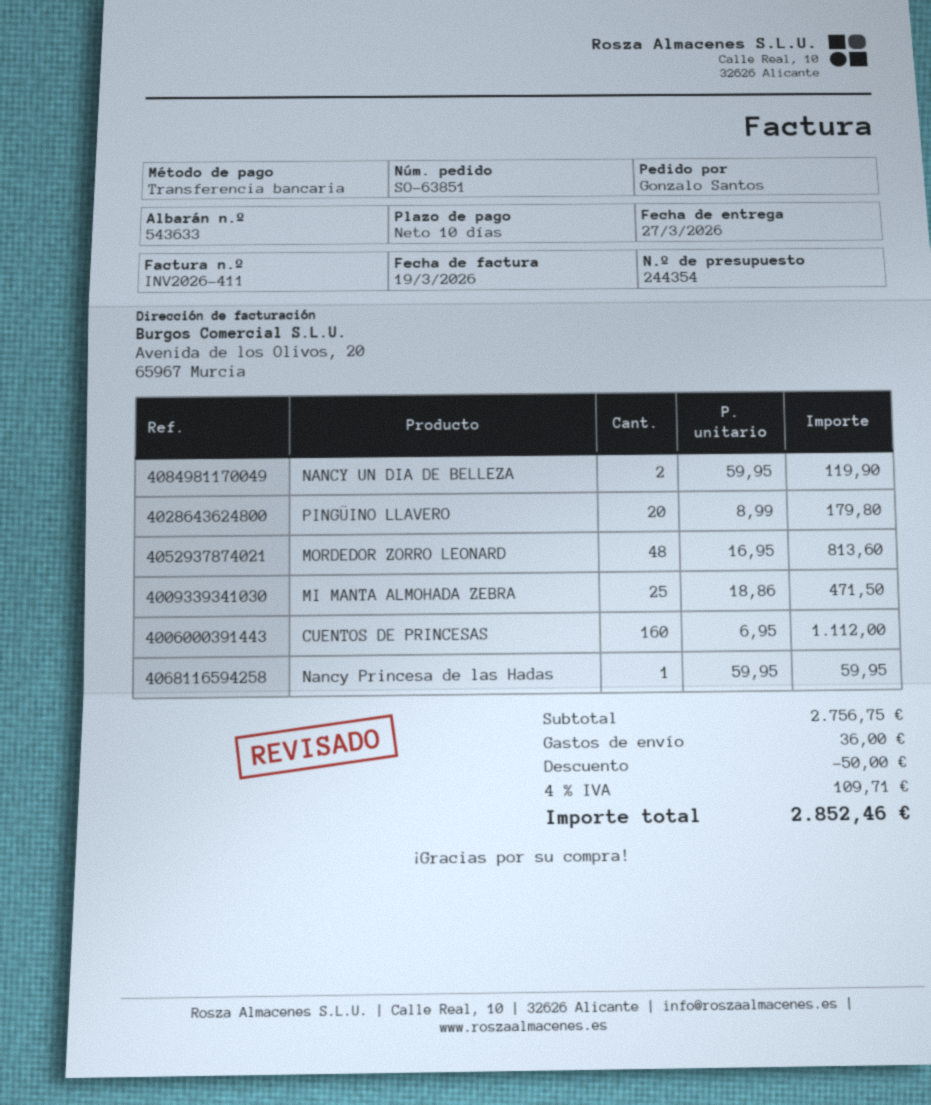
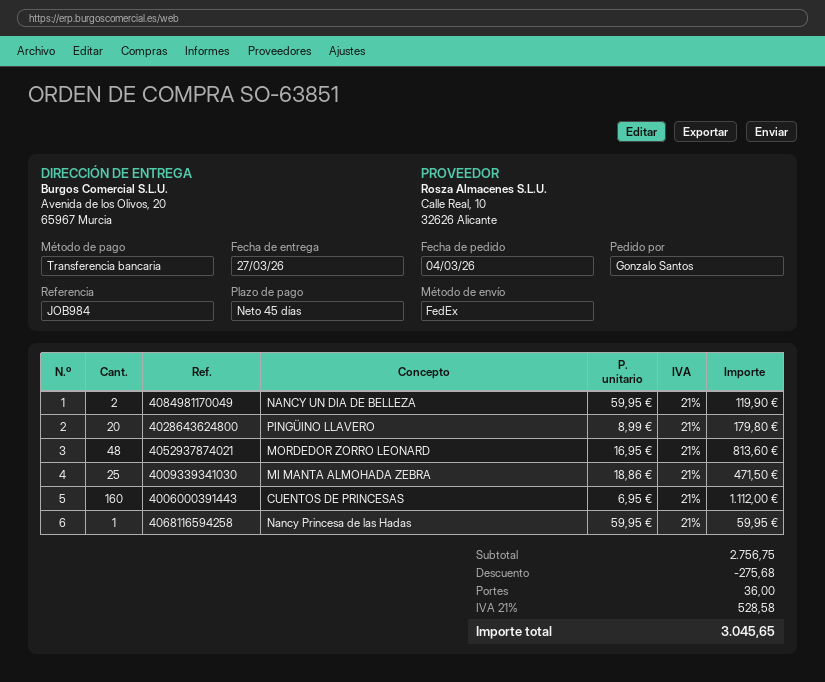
payment terms: 10 days -> 45 days
discount: 50.00 -> 275.68
tax: 4% = 109.71 -> 21% = 528.58
total: 2852.46 -> 3045.65

